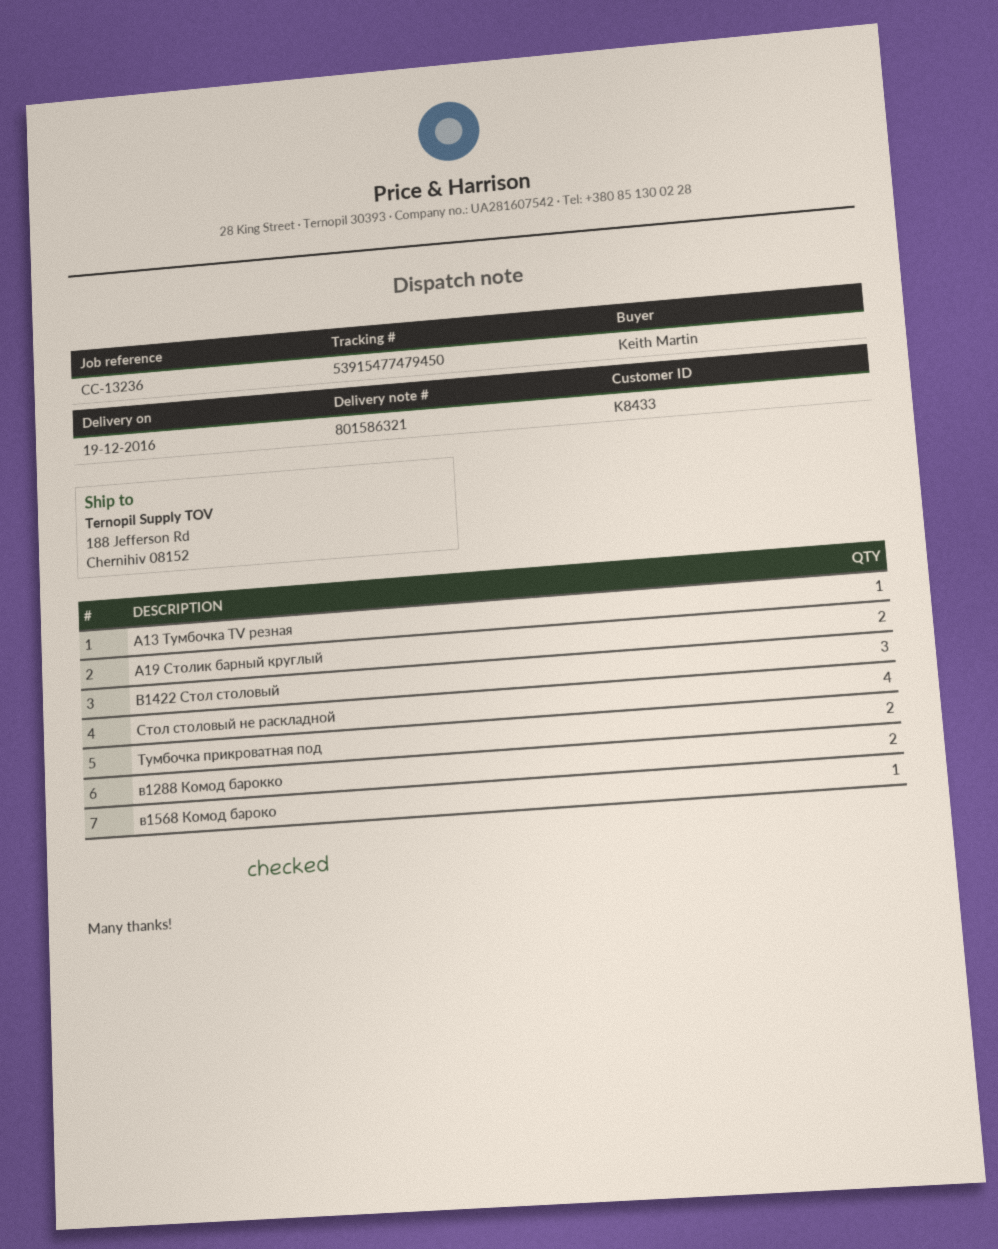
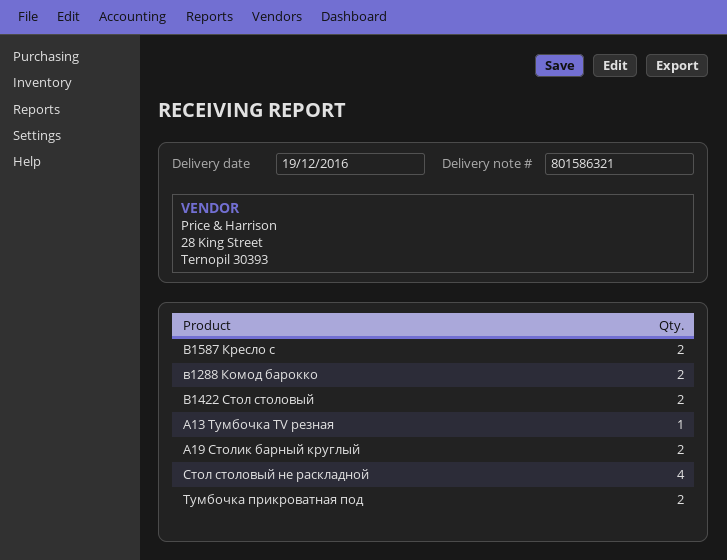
В1422 Стол столовый: 3 -> 2
в1568 Комод бароко: 1 -> none
В1587 Кресло с: none -> 2

